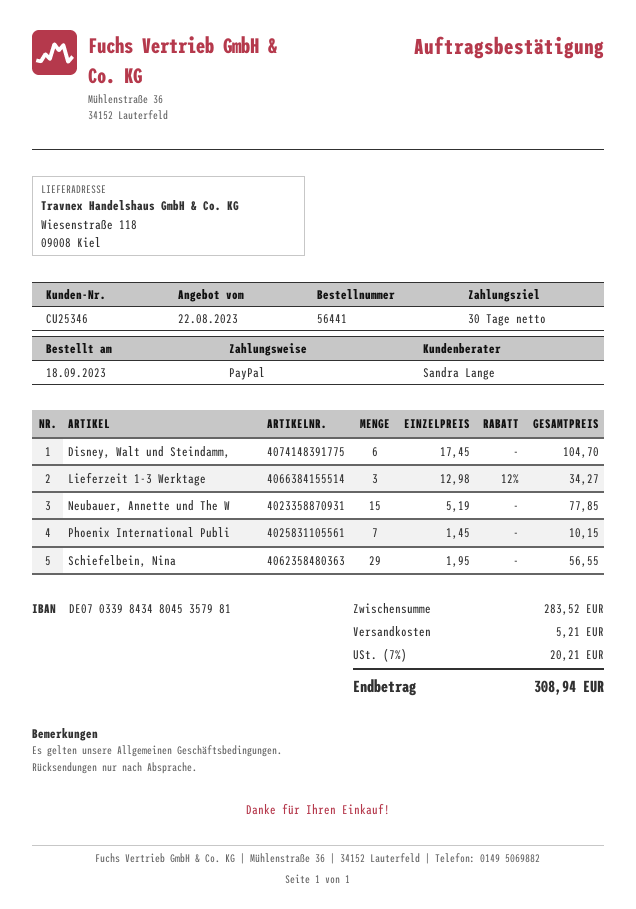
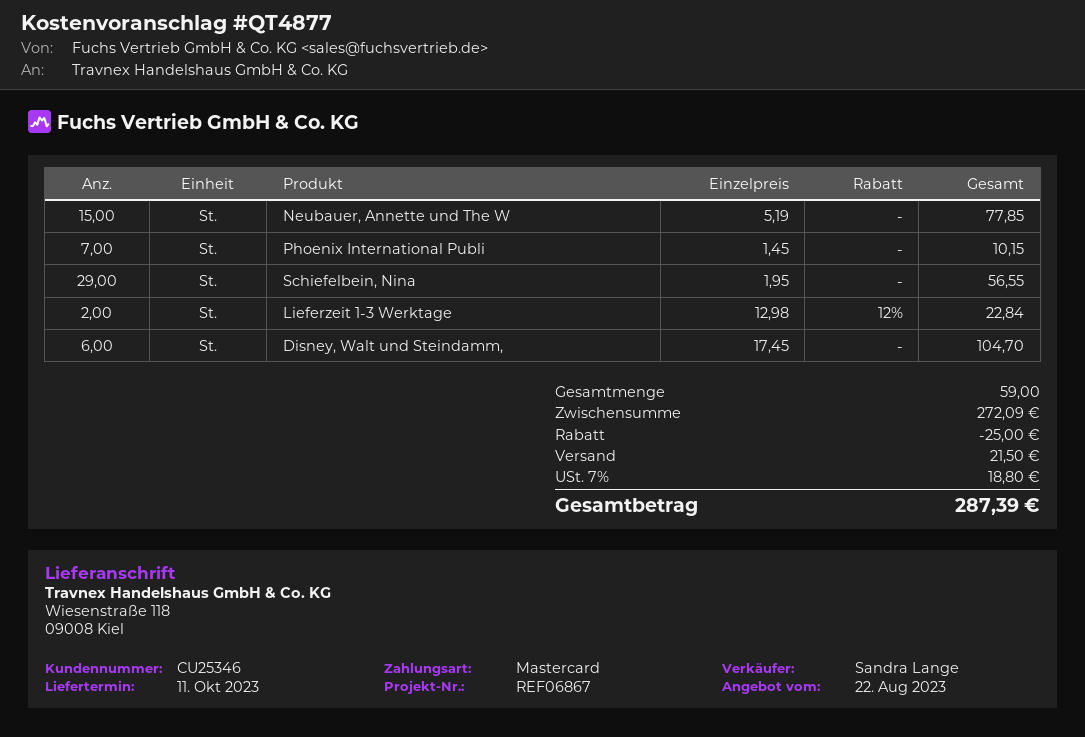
payment method: PayPal -> Mastercard
Lieferzeit 1-3 Werktage: 3 x 12.98 - 12% = 34.27 -> 2 x 12.98 - 12% = 22.84
subtotal: 283.52 -> 272.09
discount: none -> 25.00
shipping: 5.21 -> 21.50
tax: 7% = 20.21 -> 7% = 18.80
total: 308.94 -> 287.39

